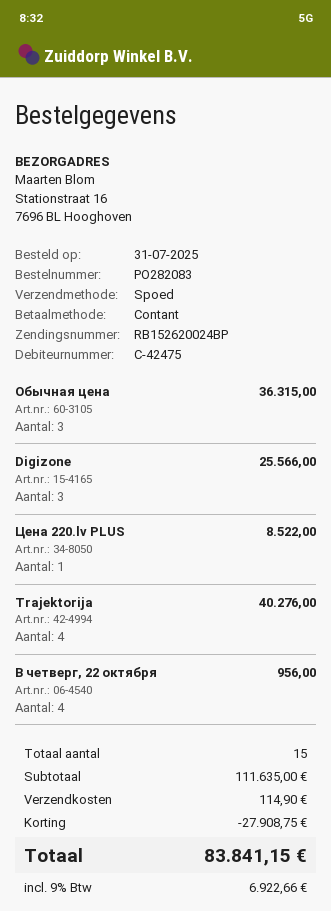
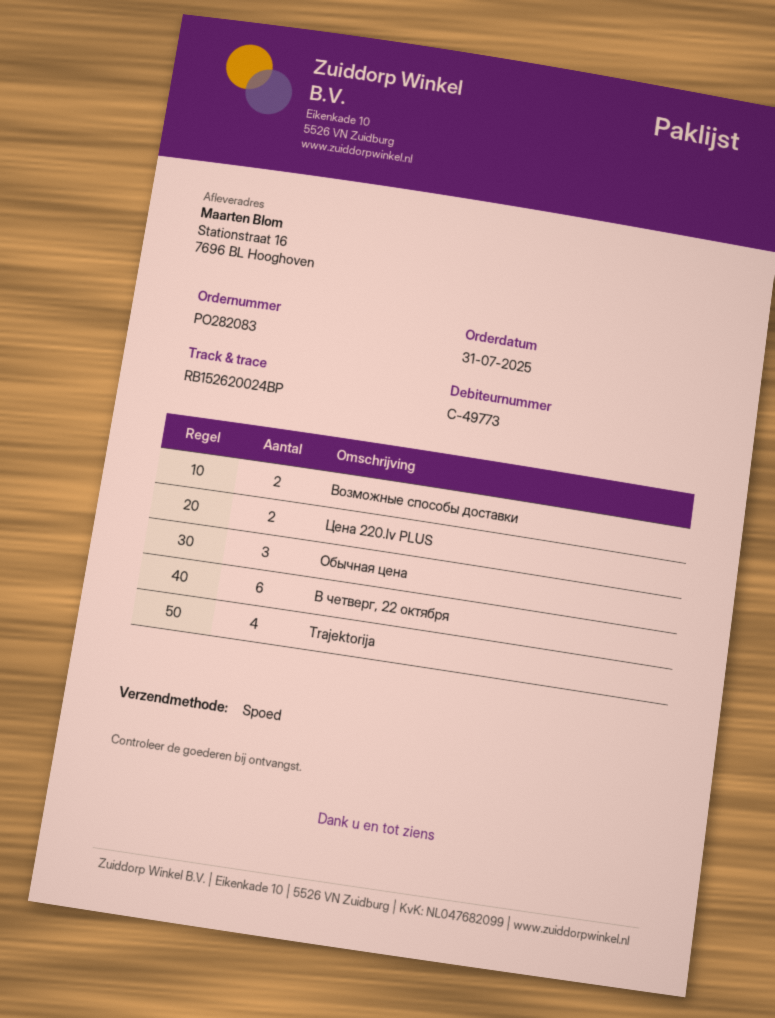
customer number: C-42475 -> C-49773
Digizone: 3 -> none
Цена 220.lv PLUS: 1 -> 2
В четверг, 22 октября: 4 -> 6
Возможные способы доставки: none -> 2

